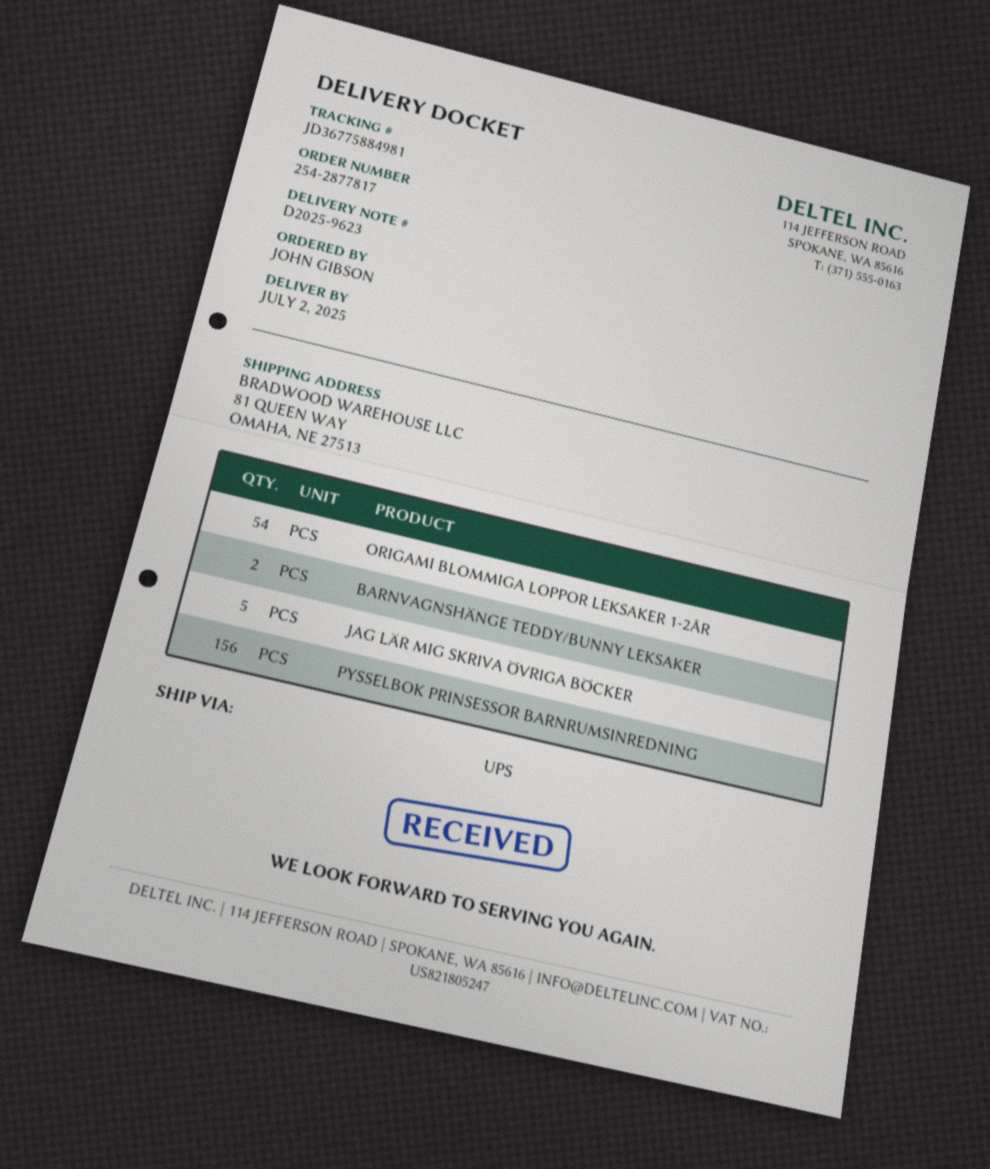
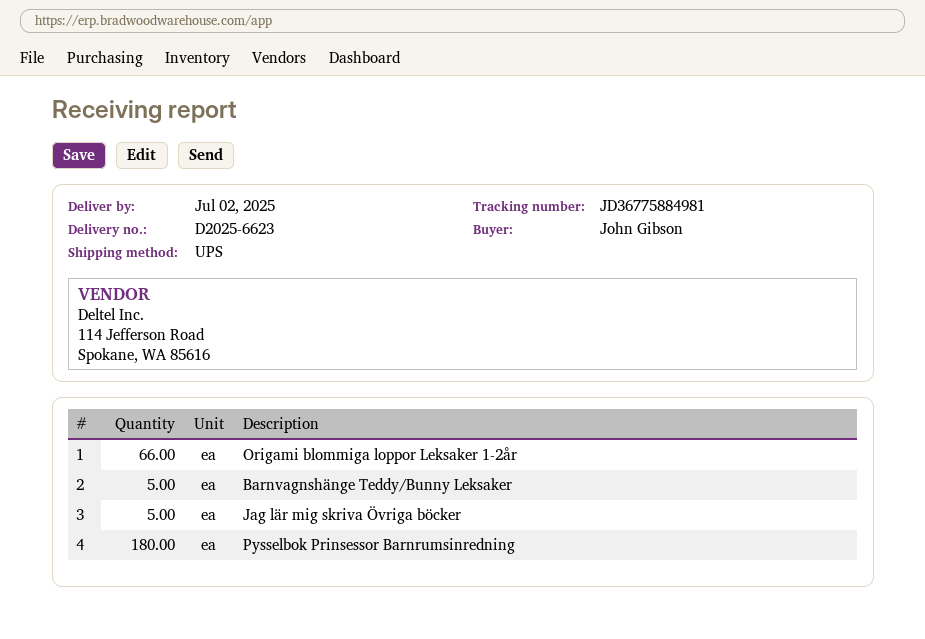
delivery note number: D2025-9623 -> D2025-6623
ORIGAMI BLOMMIGA LOPPOR LEKSAKER 1-2ÅR: 54 -> 66
BARNVAGNSHÄNGE TEDDY/BUNNY LEKSAKER: 2 -> 5
PYSSELBOK PRINSESSOR BARNRUMSINREDNING: 156 -> 180

